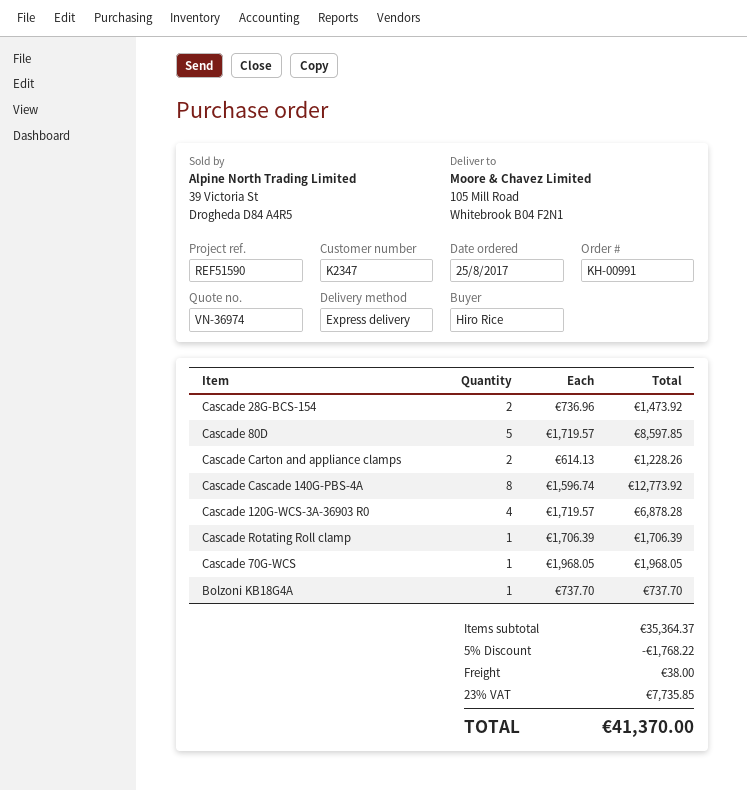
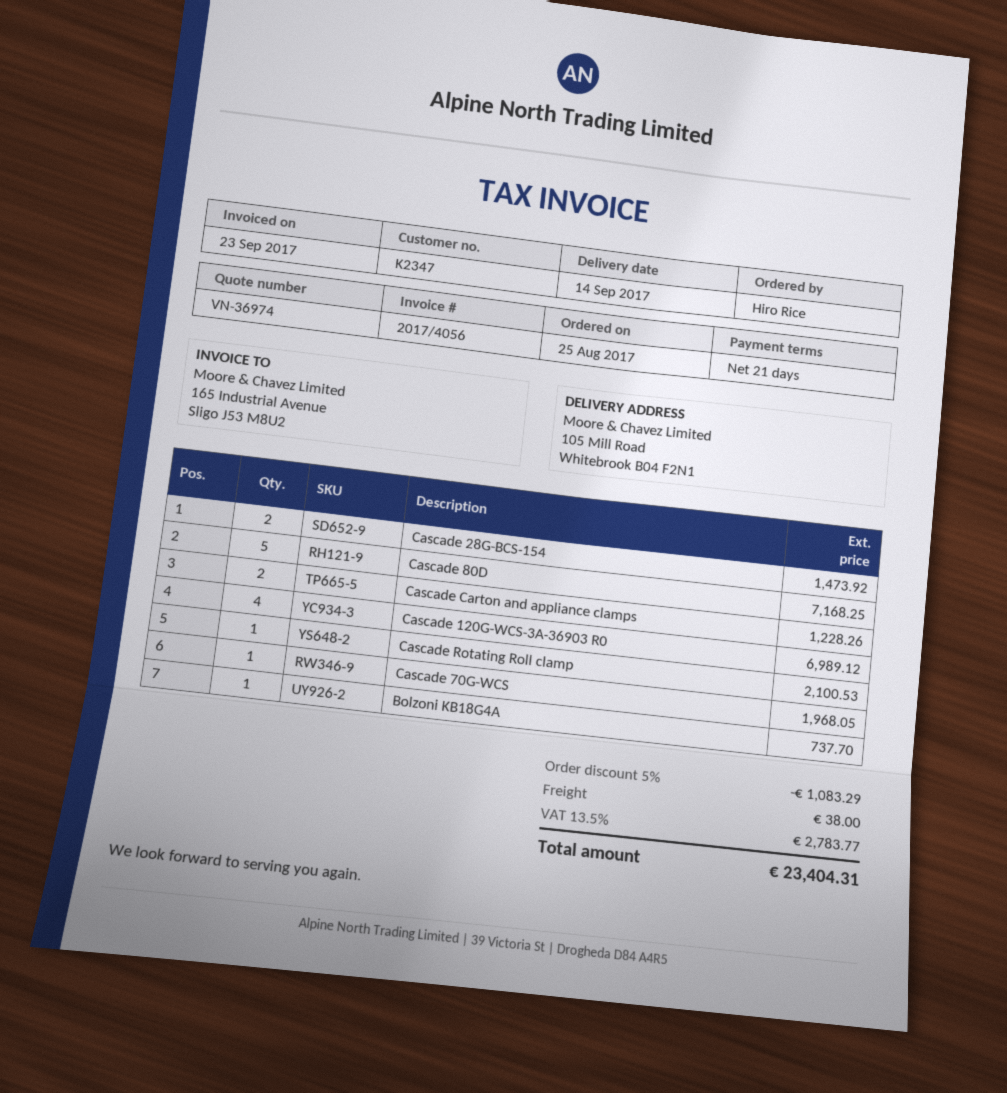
Cascade 80D: 5 for 8597.85 -> 5 for 7168.25
Cascade Cascade 140G-PBS-4A: 8 for 12773.92 -> none
Cascade 120G-WCS-3A-36903 R0: 4 for 6878.28 -> 4 for 6989.12
Cascade Rotating Roll clamp: 1 for 1706.39 -> 1 for 2100.53
discount: 5% = 1768.22 -> 5% = 1083.29
tax: 23% = 7735.85 -> 13.5% = 2783.77
total: 41370.00 -> 23404.31

